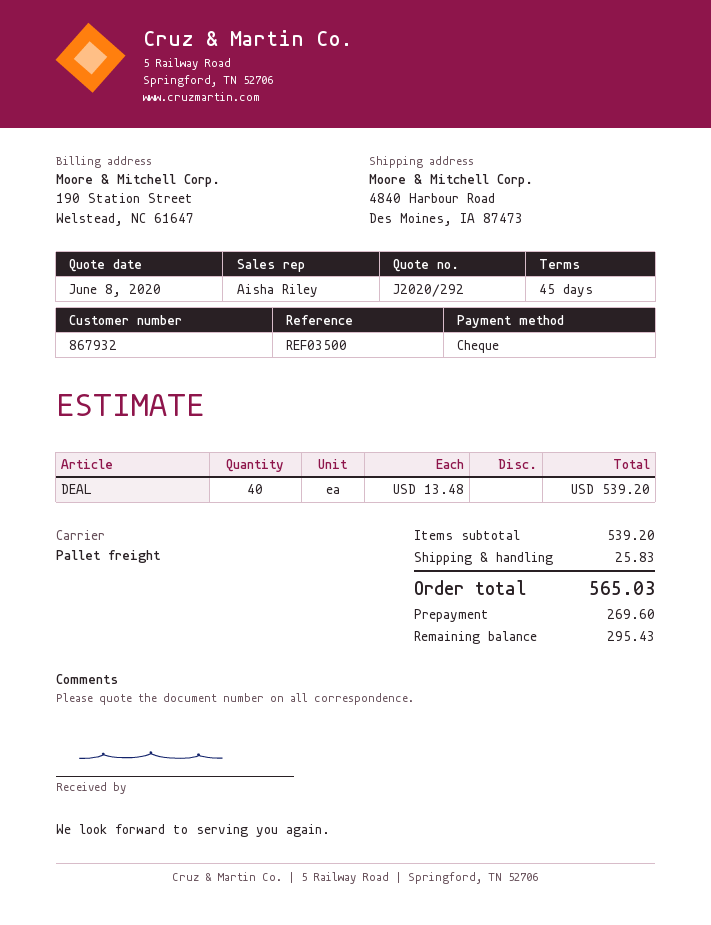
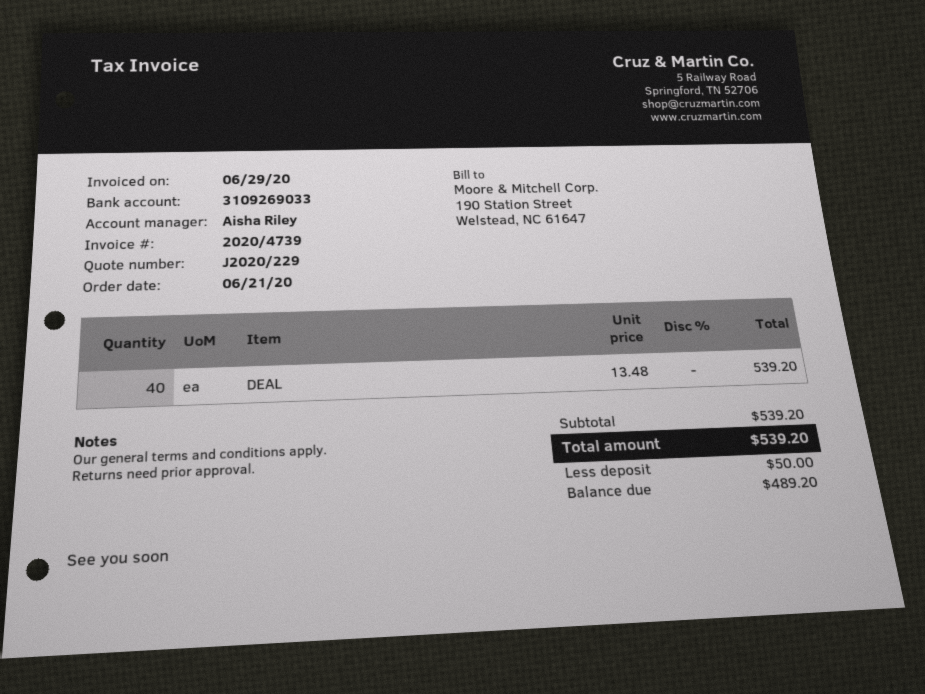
quote number: J2020/292 -> J2020/229
shipping: 25.83 -> none
total: 565.03 -> 539.20
deposit: 269.60 -> 50.00
balance: 295.43 -> 489.20

